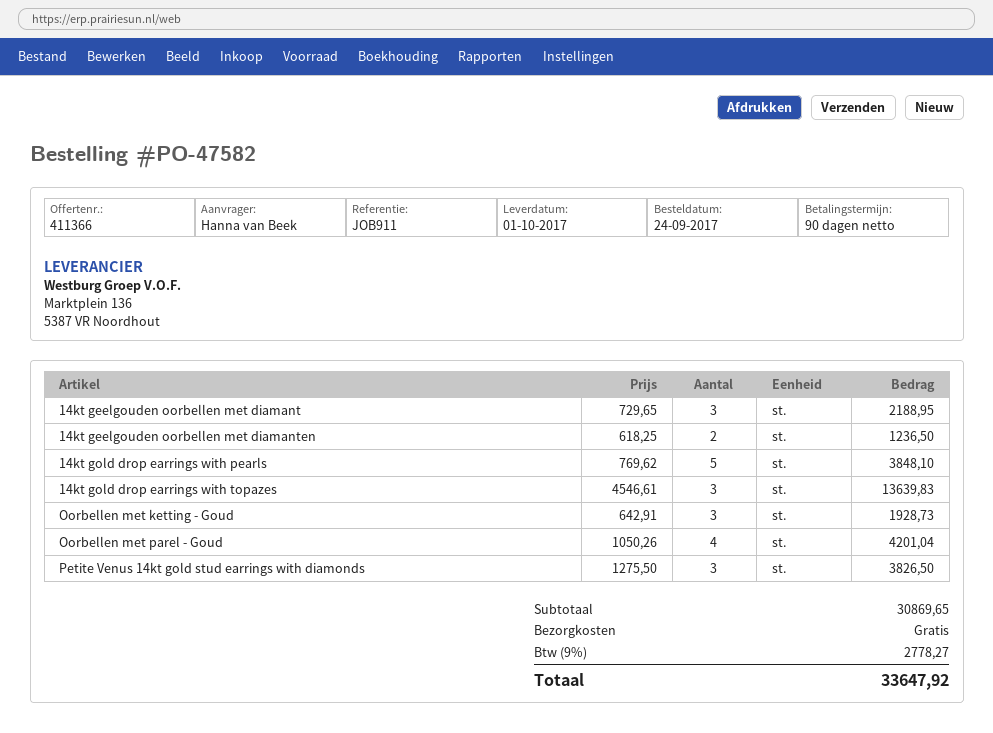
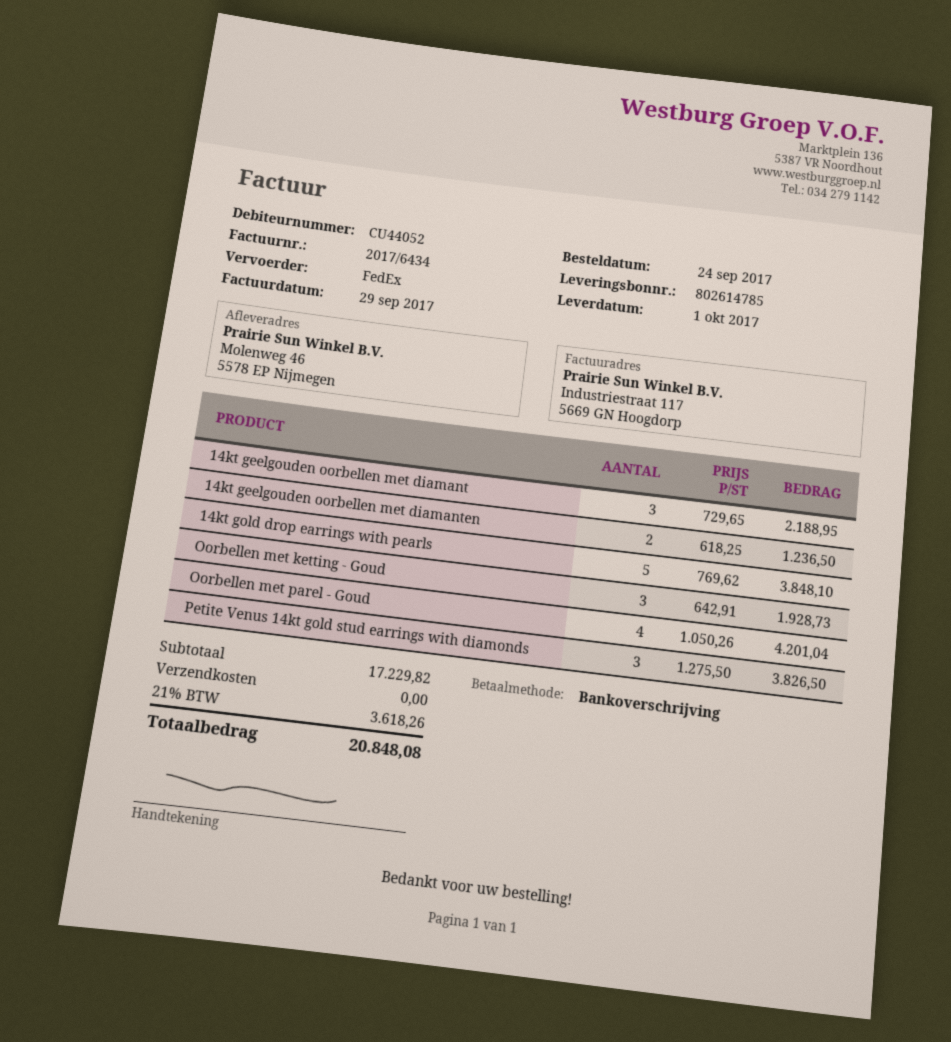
14kt gold drop earrings with topazes: 3 x 4546.61 = 13639.83 -> none
subtotal: 30869.65 -> 17229.82
tax: 9% = 2778.27 -> 21% = 3618.26
total: 33647.92 -> 20848.08

